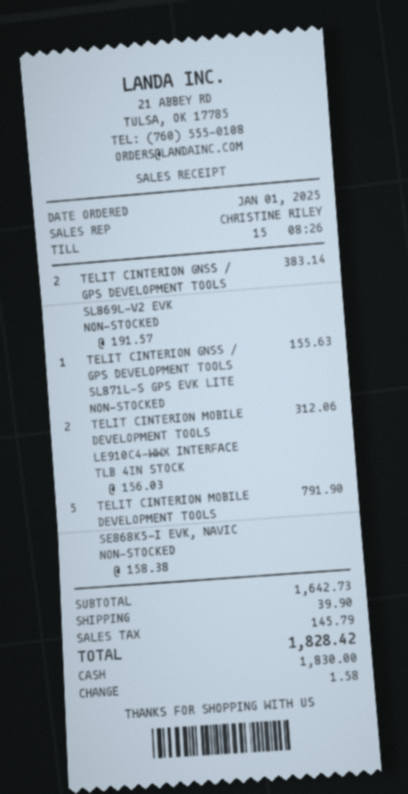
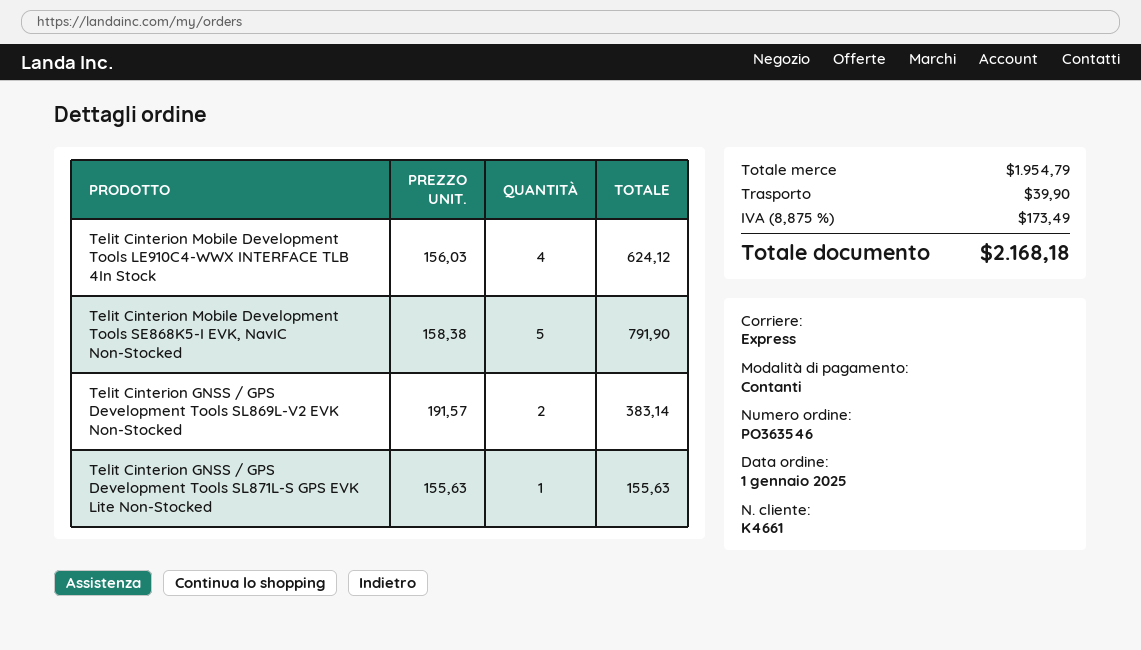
TELIT CINTERION MOBILE DEVELOPMENT TOOLS LE910C4-WWX INTERFACE TLB 4IN STOCK: 2 x 156.03 = 312.06 -> 4 x 156.03 = 624.12
subtotal: 1642.73 -> 1954.79
tax: 145.79 -> 173.49
total: 1828.42 -> 2168.18

